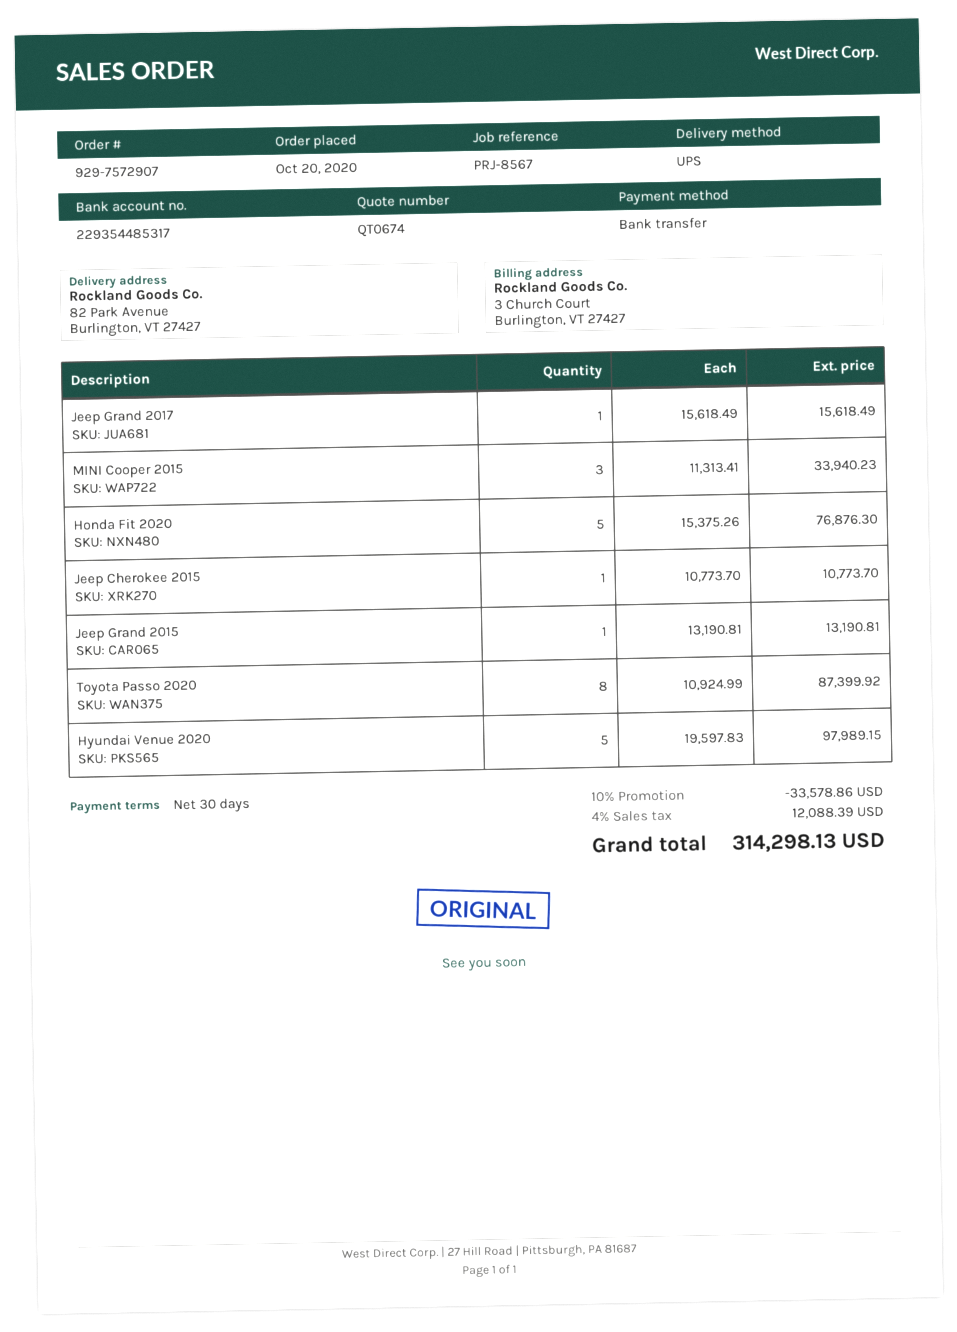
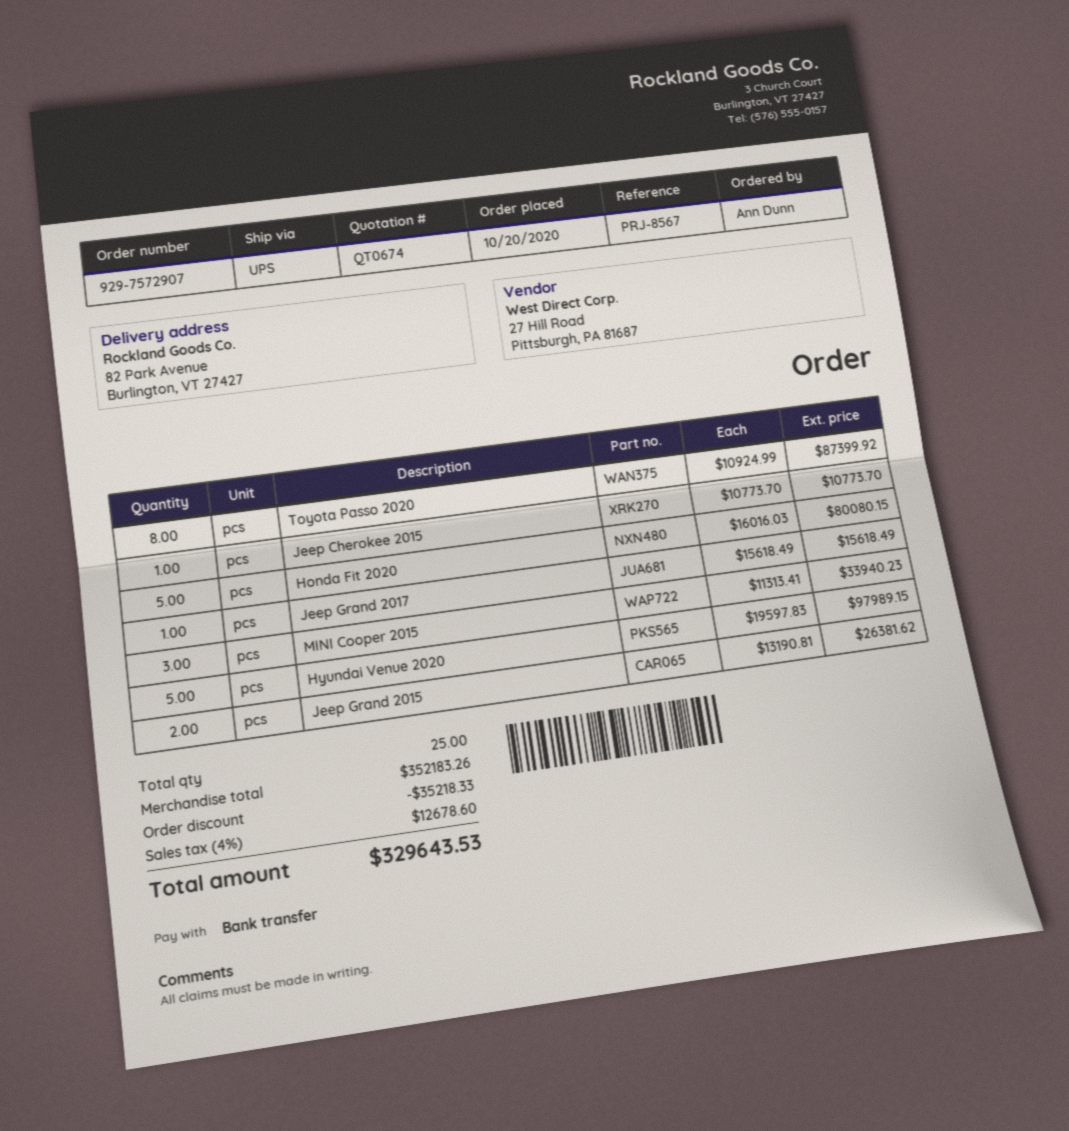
Honda Fit 2020: 5 x 15375.26 = 76876.30 -> 5 x 16016.03 = 80080.15
Jeep Grand 2015: 1 x 13190.81 = 13190.81 -> 2 x 13190.81 = 26381.62
discount: 33578.86 -> 35218.33
tax: 4% = 12088.39 -> 4% = 12678.60
total: 314298.13 -> 329643.53

